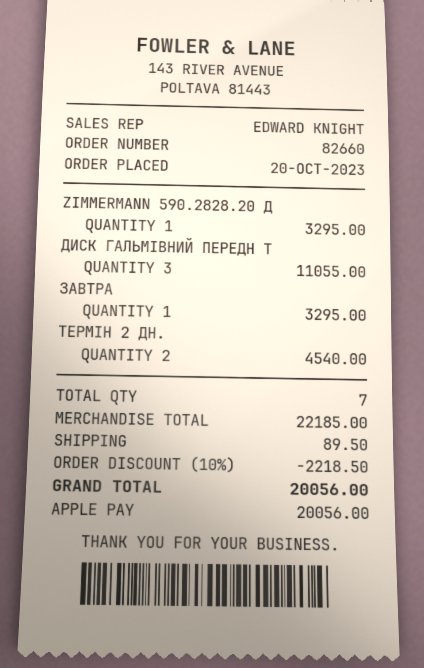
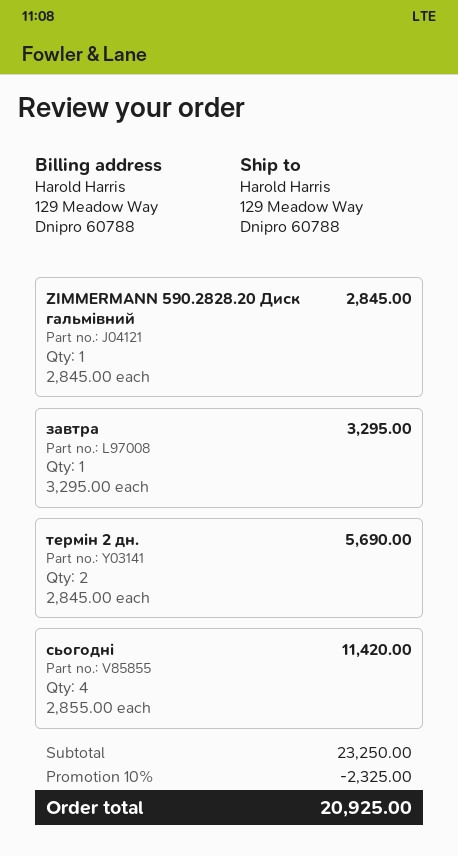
ZIMMERMANN 590.2828.20 Д: 1 for 3295.00 -> 1 for 2845.00
ДИСК ГАЛЬМІВНИЙ ПЕРЕДН T: 3 for 11055.00 -> none
ТЕРМІН 2 ДН.: 2 for 4540.00 -> 2 for 5690.00
сьогодні: none -> 4 for 11420.00
subtotal: 22185.00 -> 23250.00
discount: 10% = 2218.50 -> 10% = 2325.00
shipping: 89.50 -> none
total: 20056.00 -> 20925.00

